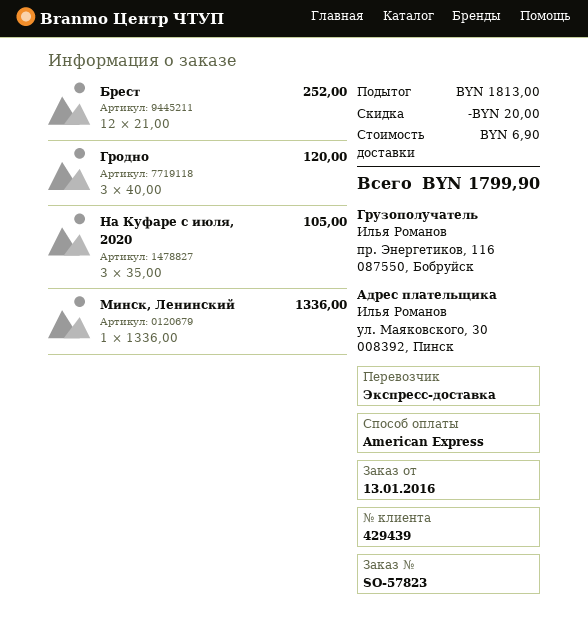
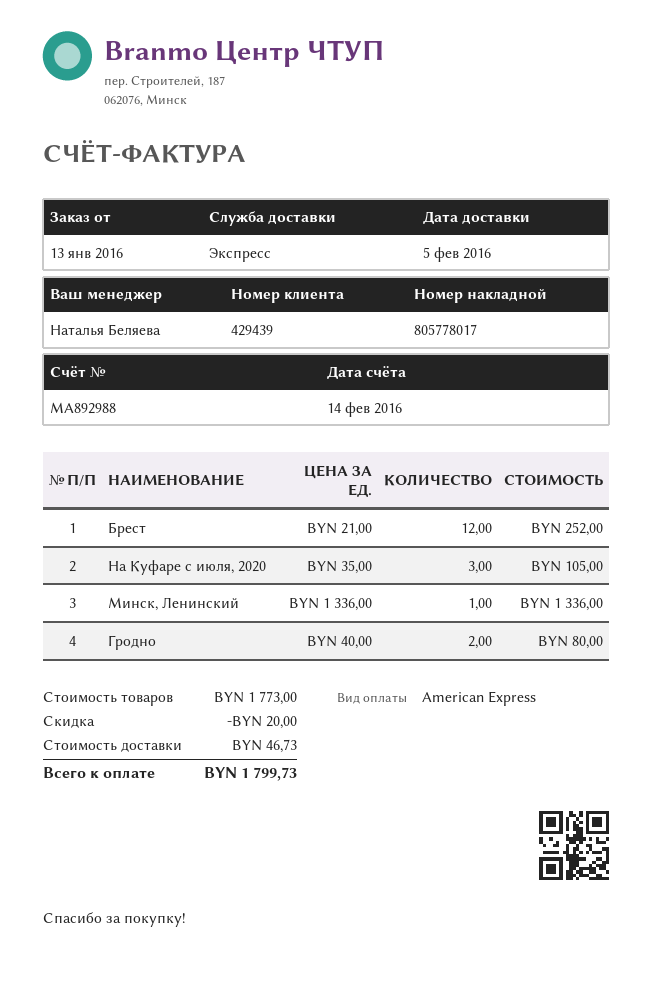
Гродно: 3 x 40.00 = 120.00 -> 2 x 40.00 = 80.00
subtotal: 1813.00 -> 1773.00
shipping: 6.90 -> 46.73
total: 1799.90 -> 1799.73

